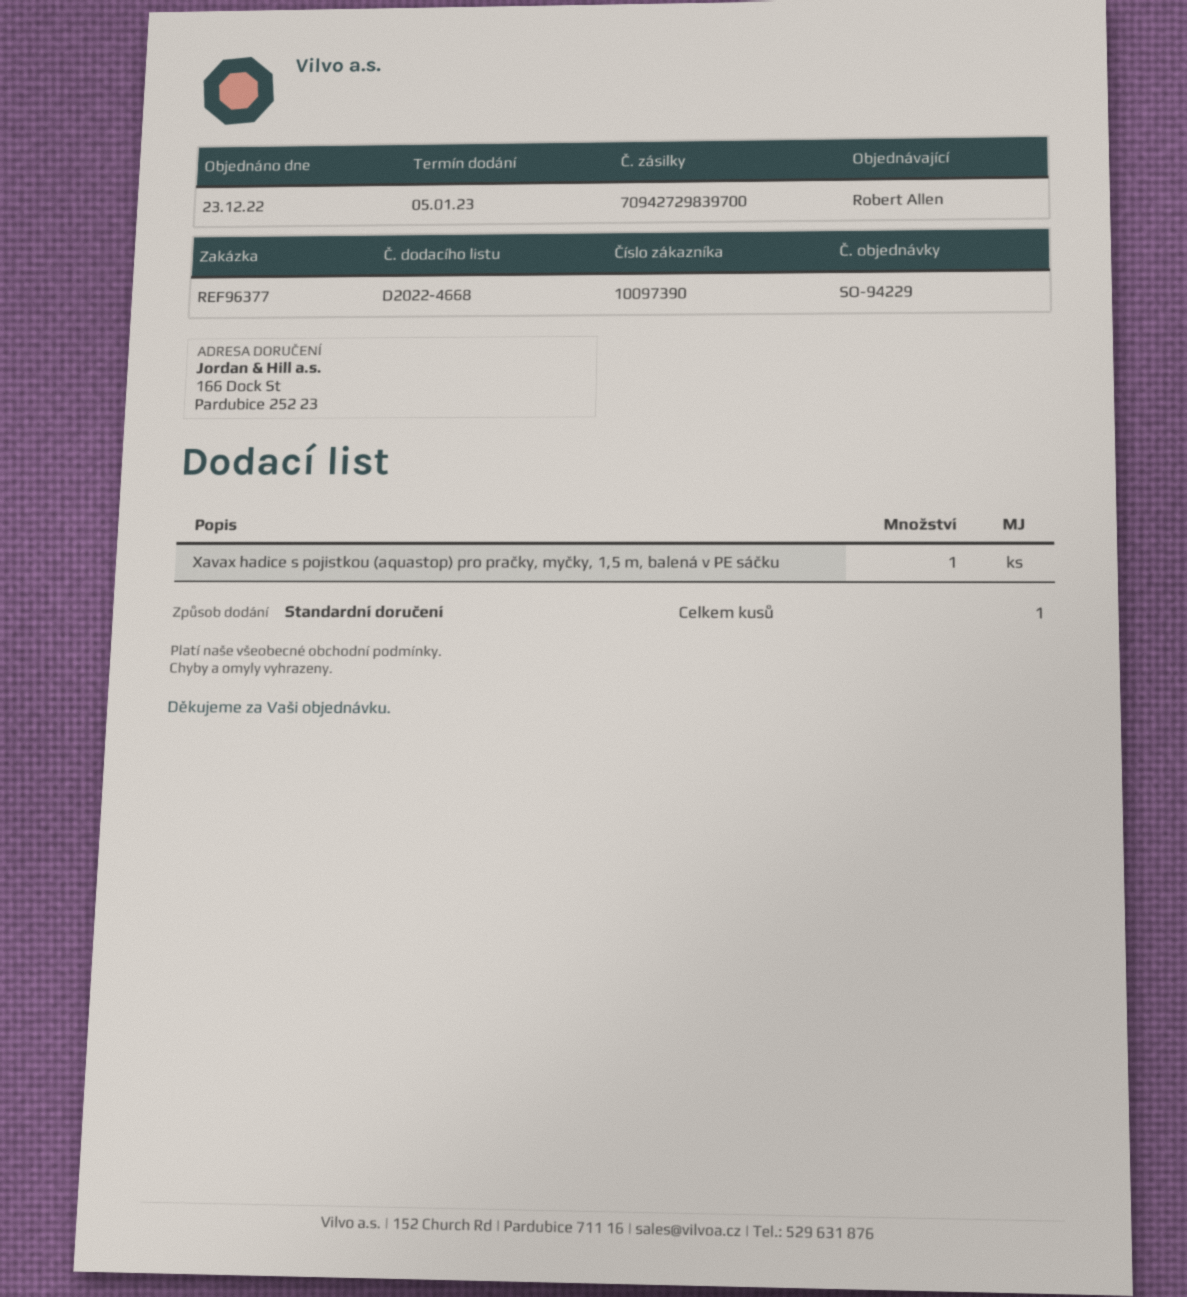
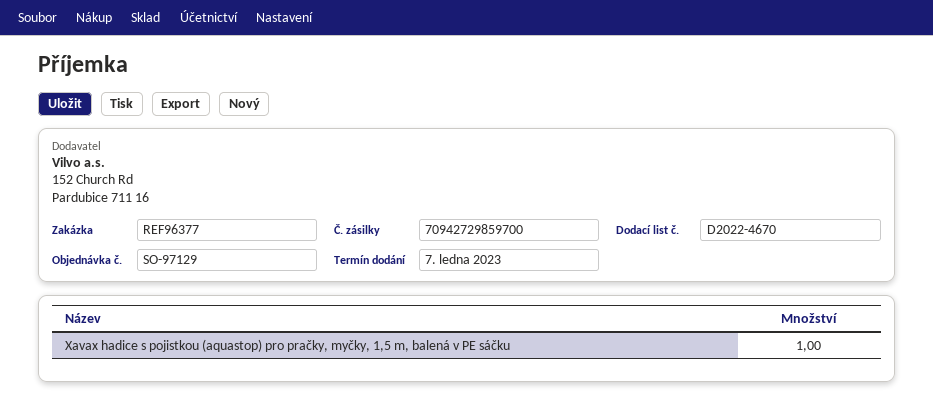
order number: SO-94229 -> SO-97129
delivery note number: D2022-4668 -> D2022-4670
delivery date: 2023-01-05 -> 2023-01-07
tracking number: 70942729839700 -> 70942729859700

